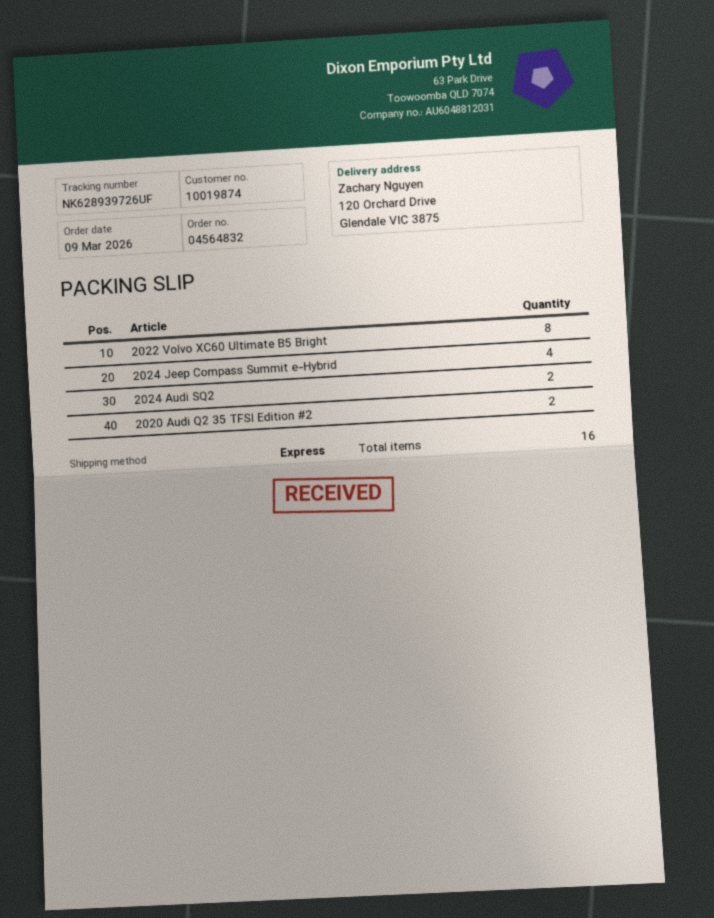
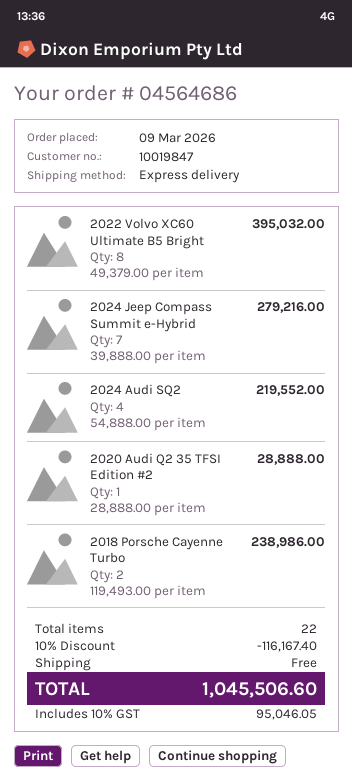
order number: 04564832 -> 04564686
customer number: 10019874 -> 10019847
2024 Jeep Compass Summit e-Hybrid: 4 -> 7
2024 Audi SQ2: 2 -> 4
2020 Audi Q2 35 TFSI Edition #2: 2 -> 1
2018 Porsche Cayenne Turbo: none -> 2
total quantity: 16 -> 22

